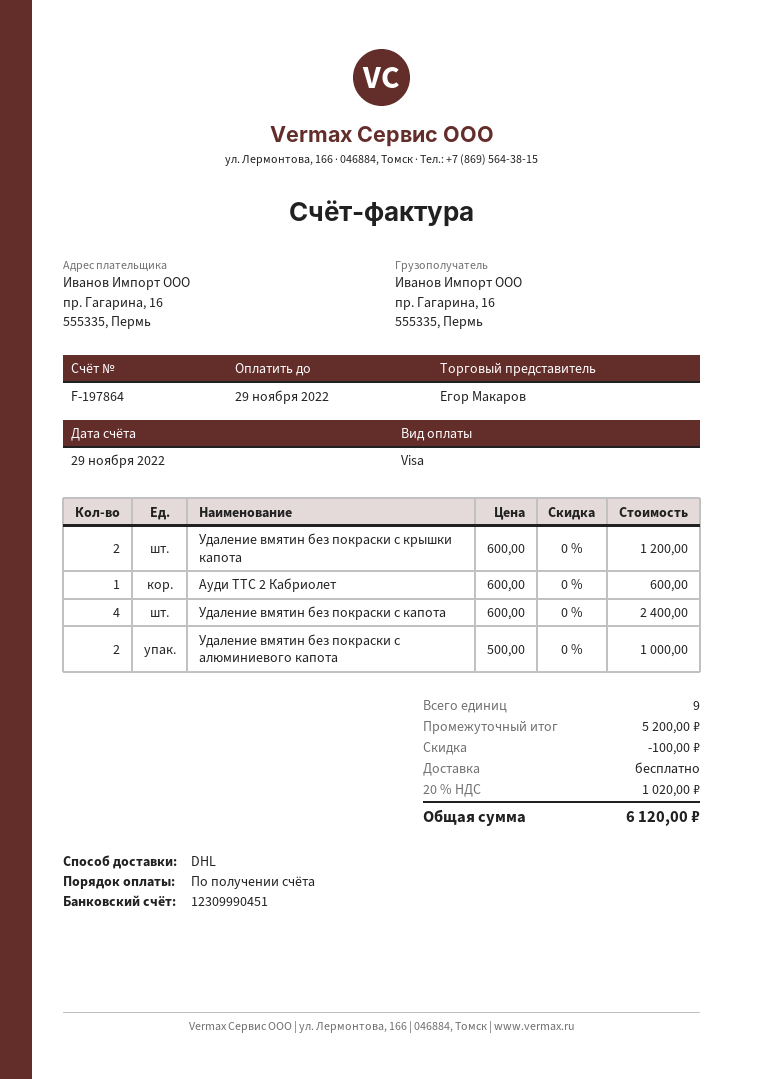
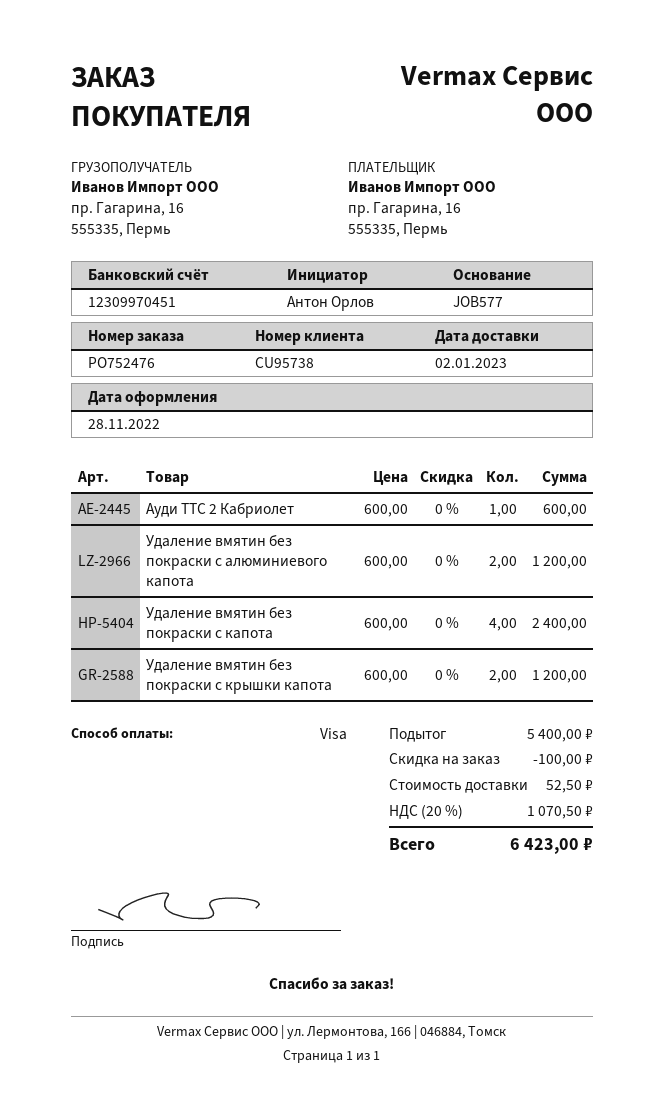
bank account: 12309990451 -> 12309970451
Удаление вмятин без покраски с алюминиевого капота: 2 x 500.00 = 1000.00 -> 2 x 600.00 = 1200.00
subtotal: 5200.00 -> 5400.00
shipping: 0.00 -> 52.50
tax: 20% = 1020.00 -> 20% = 1070.50
total: 6120.00 -> 6423.00

